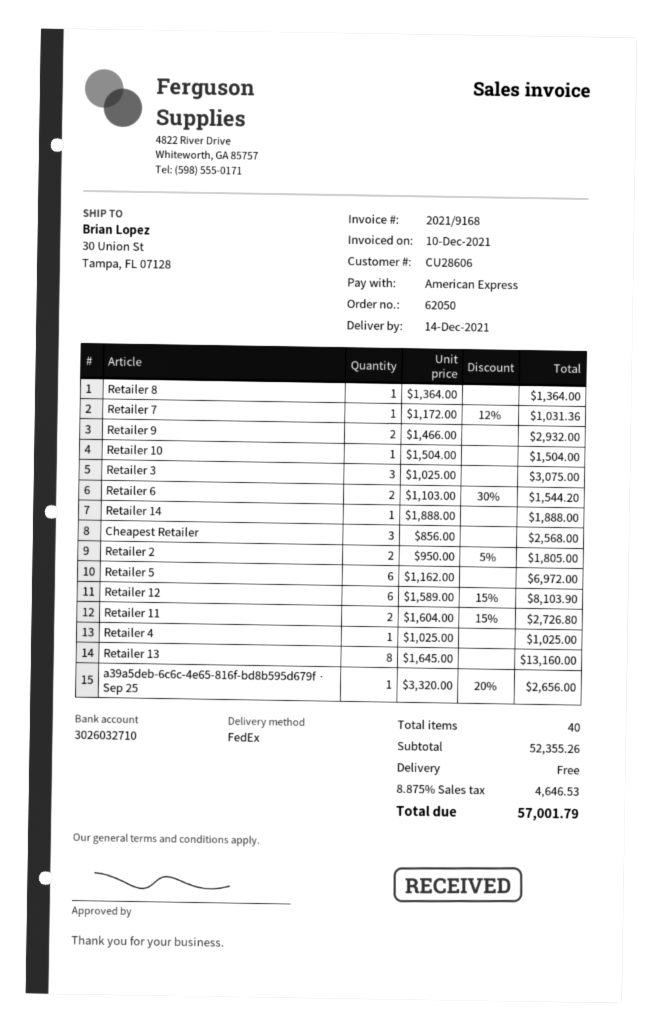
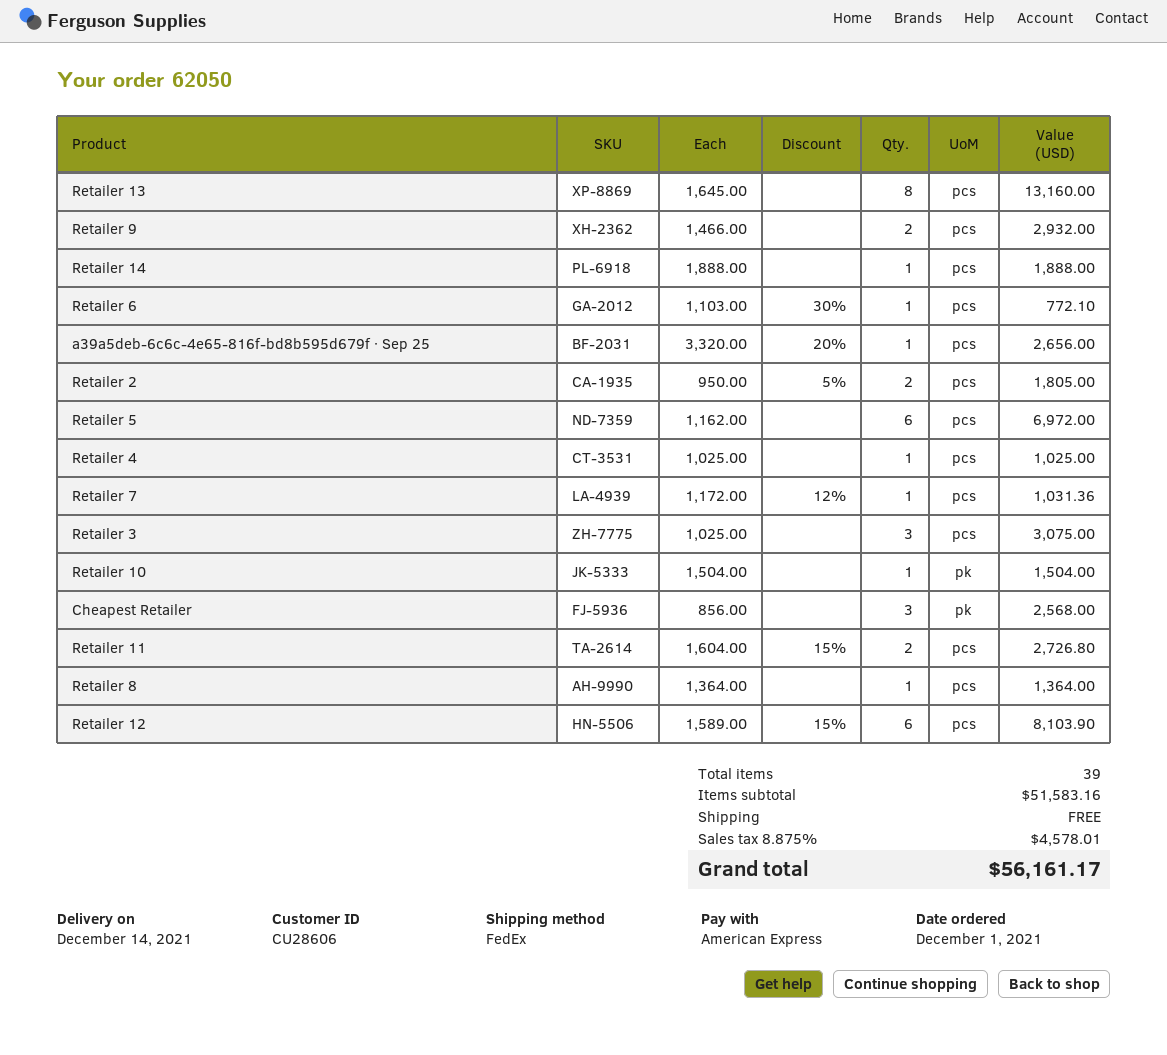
Retailer 6: 2 x 1103.00 - 30% = 1544.20 -> 1 x 1103.00 - 30% = 772.10
total quantity: 40 -> 39
subtotal: 52355.26 -> 51583.16
tax: 8.875% = 4646.53 -> 8.875% = 4578.01
total: 57001.79 -> 56161.17

